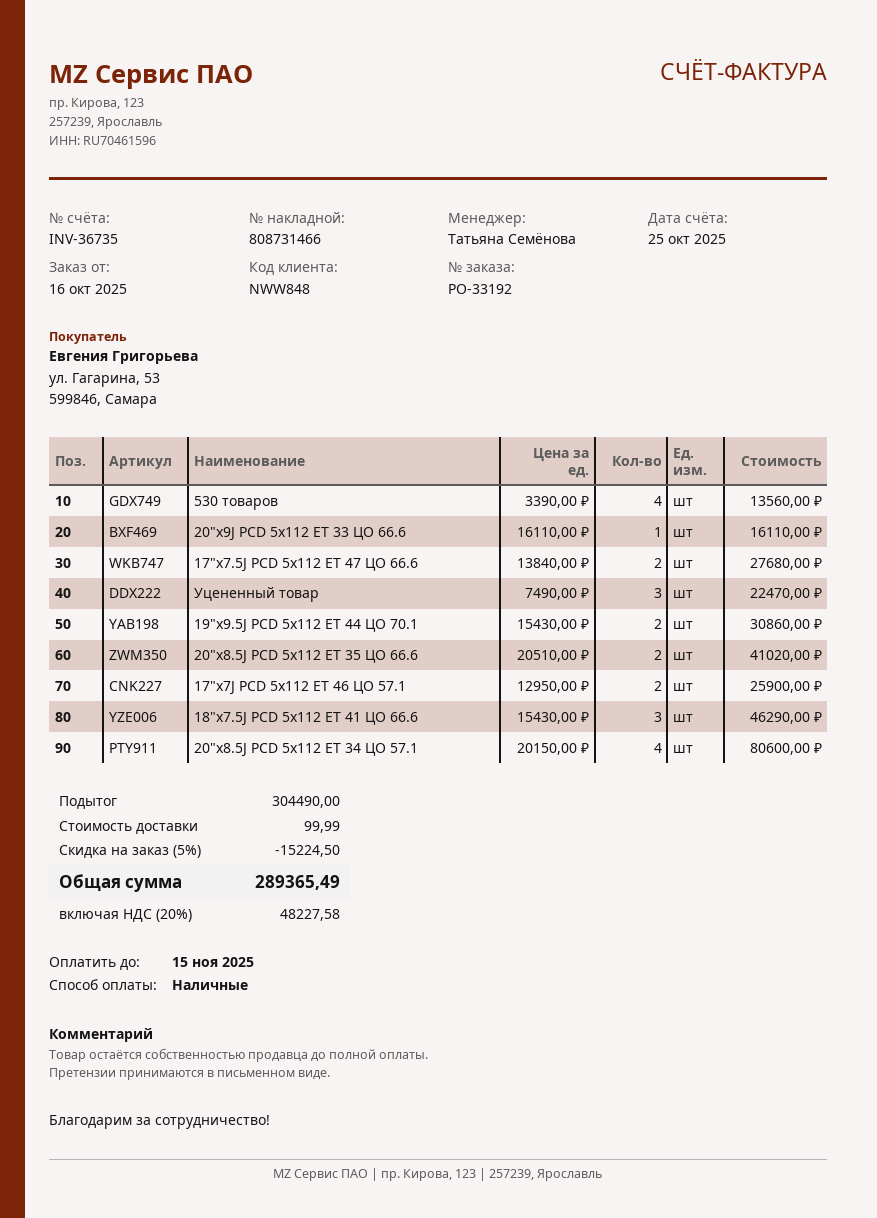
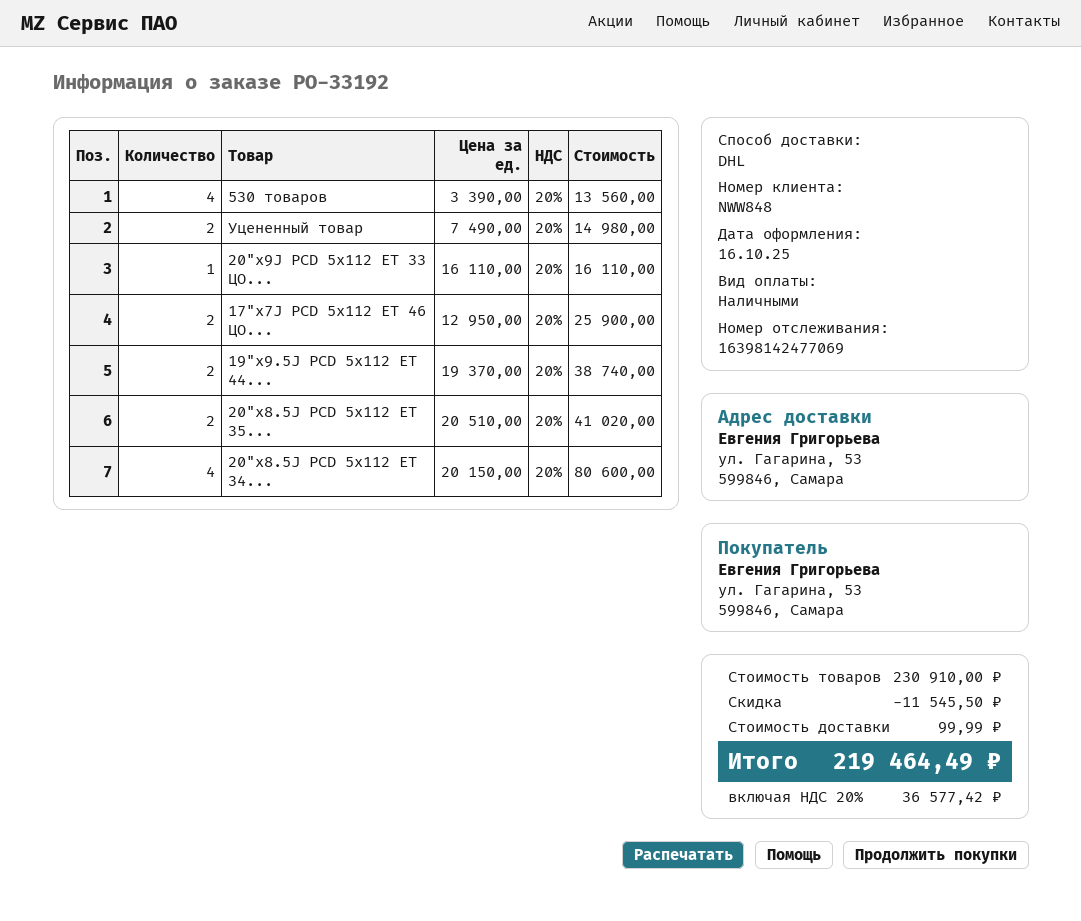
17"x7.5J PCD 5x112 ЕТ 47 ЦО 66.6: 2 x 13840.00 = 27680.00 -> none
Уцененный товар: 3 x 7490.00 = 22470.00 -> 2 x 7490.00 = 14980.00
19"x9.5J PCD 5x112 ЕТ 44 ЦО 70.1: 2 x 15430.00 = 30860.00 -> 2 x 19370.00 = 38740.00
18"x7.5J PCD 5x112 ЕТ 41 ЦО 66.6: 3 x 15430.00 = 46290.00 -> none
subtotal: 304490.00 -> 230910.00
discount: 15224.50 -> 11545.50
tax: 20% = 48227.58 -> 20% = 36577.42
total: 289365.49 -> 219464.49

